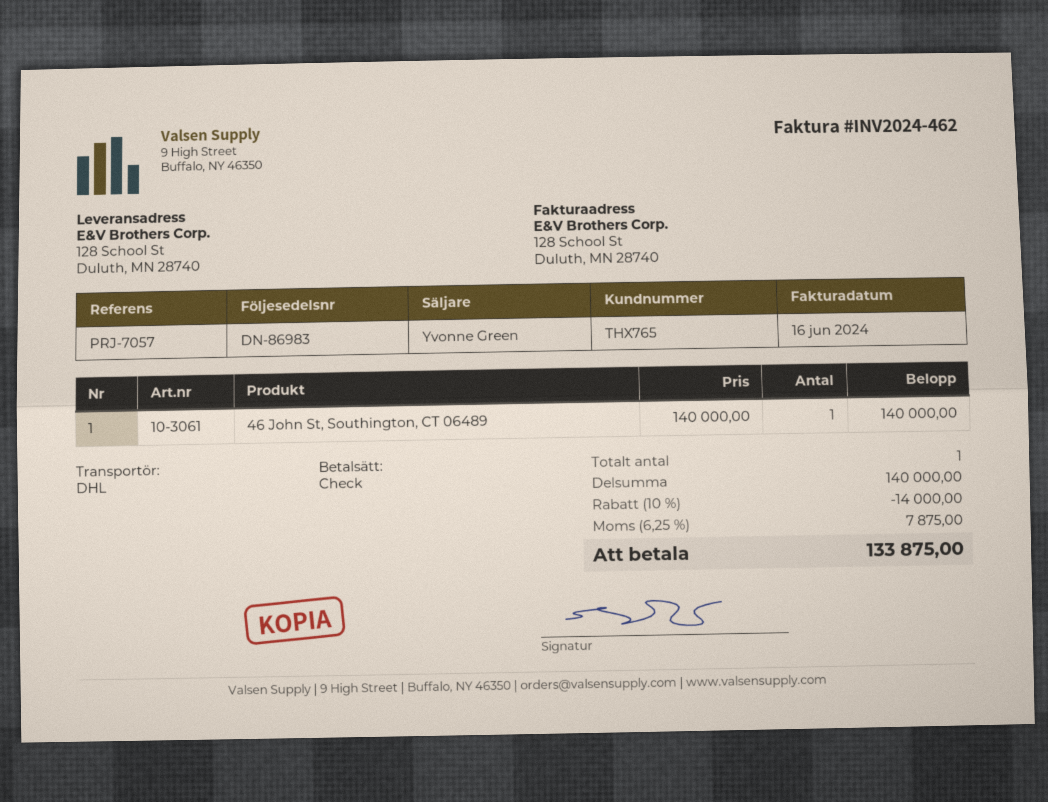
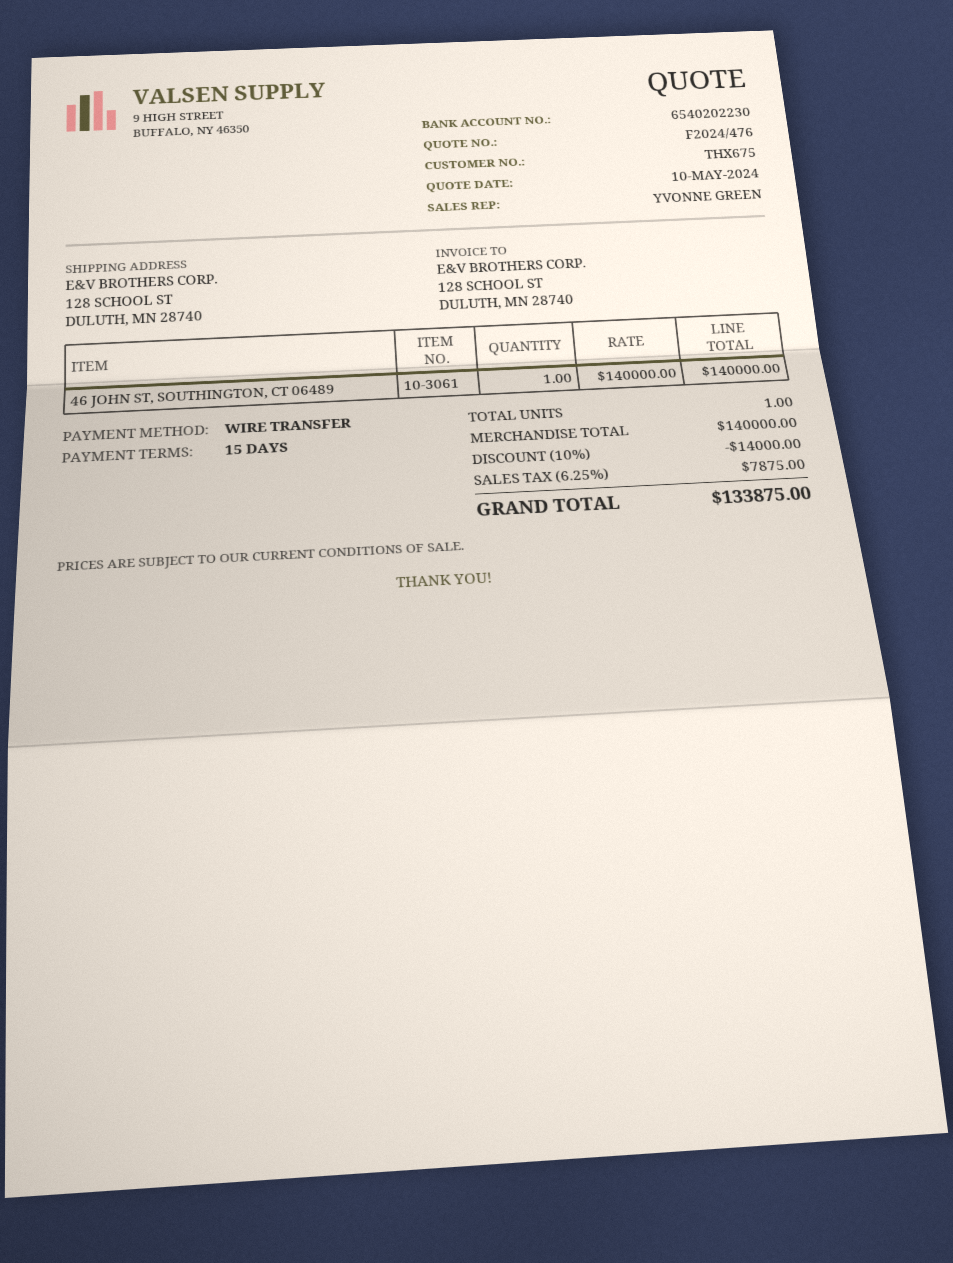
customer number: THX765 -> THX675
payment method: cheque -> bank transfer

